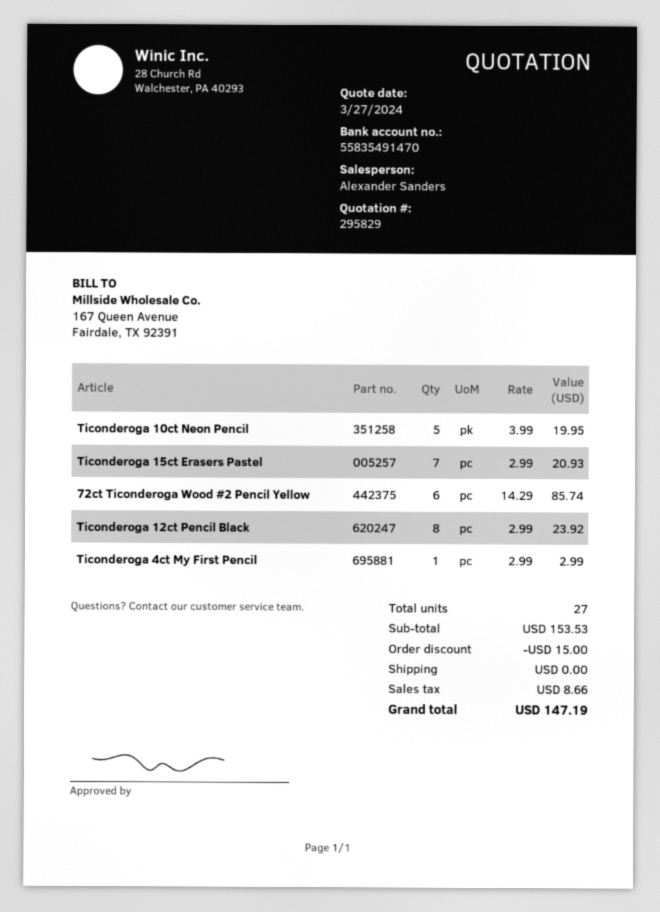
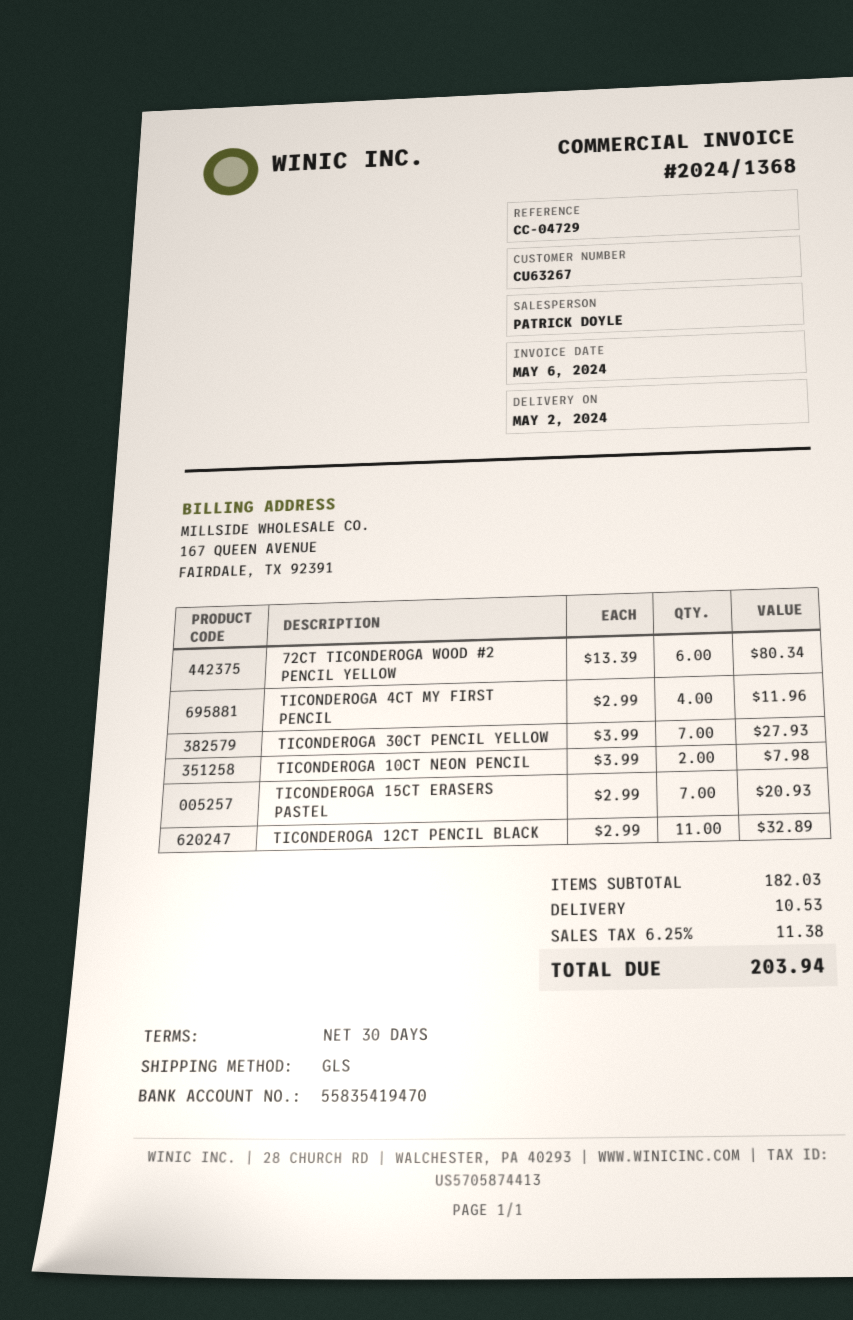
sales rep: Alexander Sanders -> PATRICK DOYLE
bank account: 55835491470 -> 55835419470
Ticonderoga 10ct Neon Pencil: 5 x 3.99 = 19.95 -> 2 x 3.99 = 7.98
72ct Ticonderoga Wood #2 Pencil Yellow: 6 x 14.29 = 85.74 -> 6 x 13.39 = 80.34
Ticonderoga 12ct Pencil Black: 8 x 2.99 = 23.92 -> 11 x 2.99 = 32.89
Ticonderoga 4ct My First Pencil: 1 x 2.99 = 2.99 -> 4 x 2.99 = 11.96
TICONDEROGA 30CT PENCIL YELLOW: none -> 7 x 3.99 = 27.93
subtotal: 153.53 -> 182.03
discount: 15.00 -> none
shipping: 0.00 -> 10.53
tax: 8.66 -> 11.38
total: 147.19 -> 203.94

